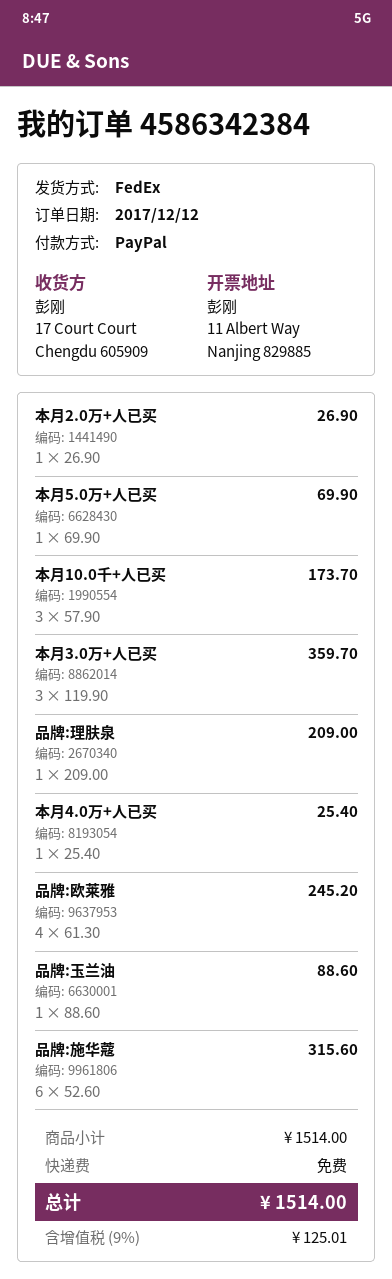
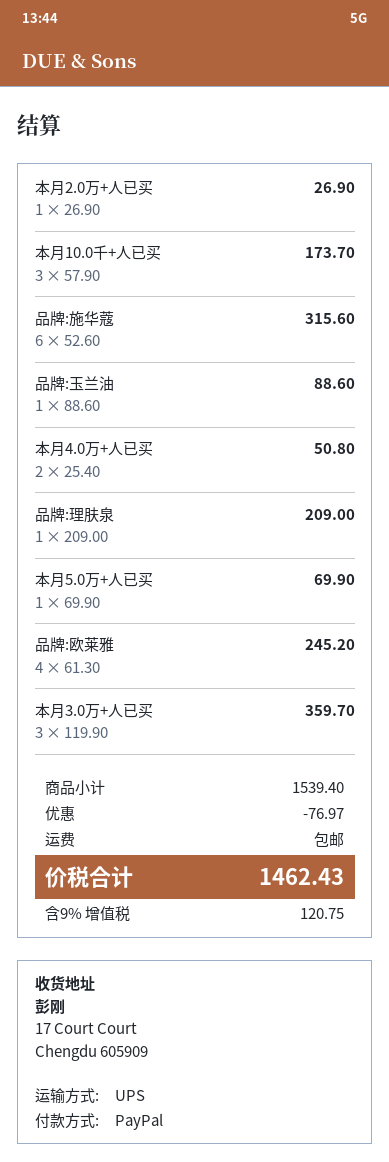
shipping method: FedEx -> UPS
本月4.0万+人已买: 1 x 25.40 = 25.40 -> 2 x 25.40 = 50.80
subtotal: 1514.00 -> 1539.40
discount: none -> 76.97
tax: 9% = 125.01 -> 9% = 120.75
total: 1514.00 -> 1462.43

